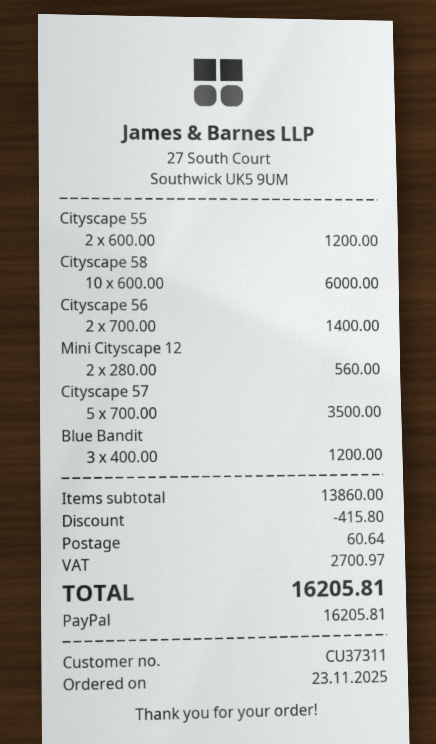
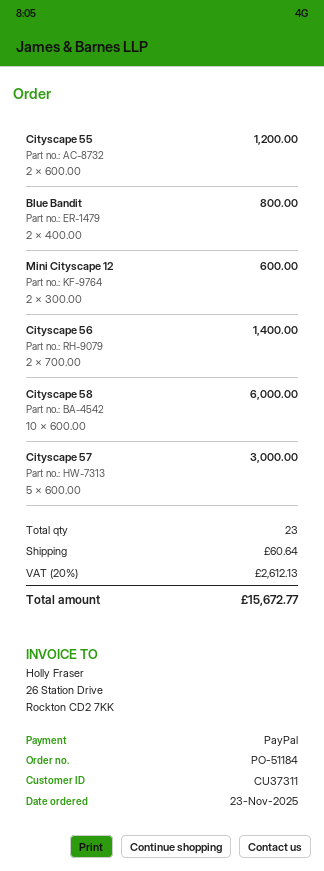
Mini Cityscape 12: 2 x 280.00 = 560.00 -> 2 x 300.00 = 600.00
Cityscape 57: 5 x 700.00 = 3500.00 -> 5 x 600.00 = 3000.00
Blue Bandit: 3 x 400.00 = 1200.00 -> 2 x 400.00 = 800.00
discount: 415.80 -> none
tax: 2700.97 -> 2612.13
total: 16205.81 -> 15672.77

